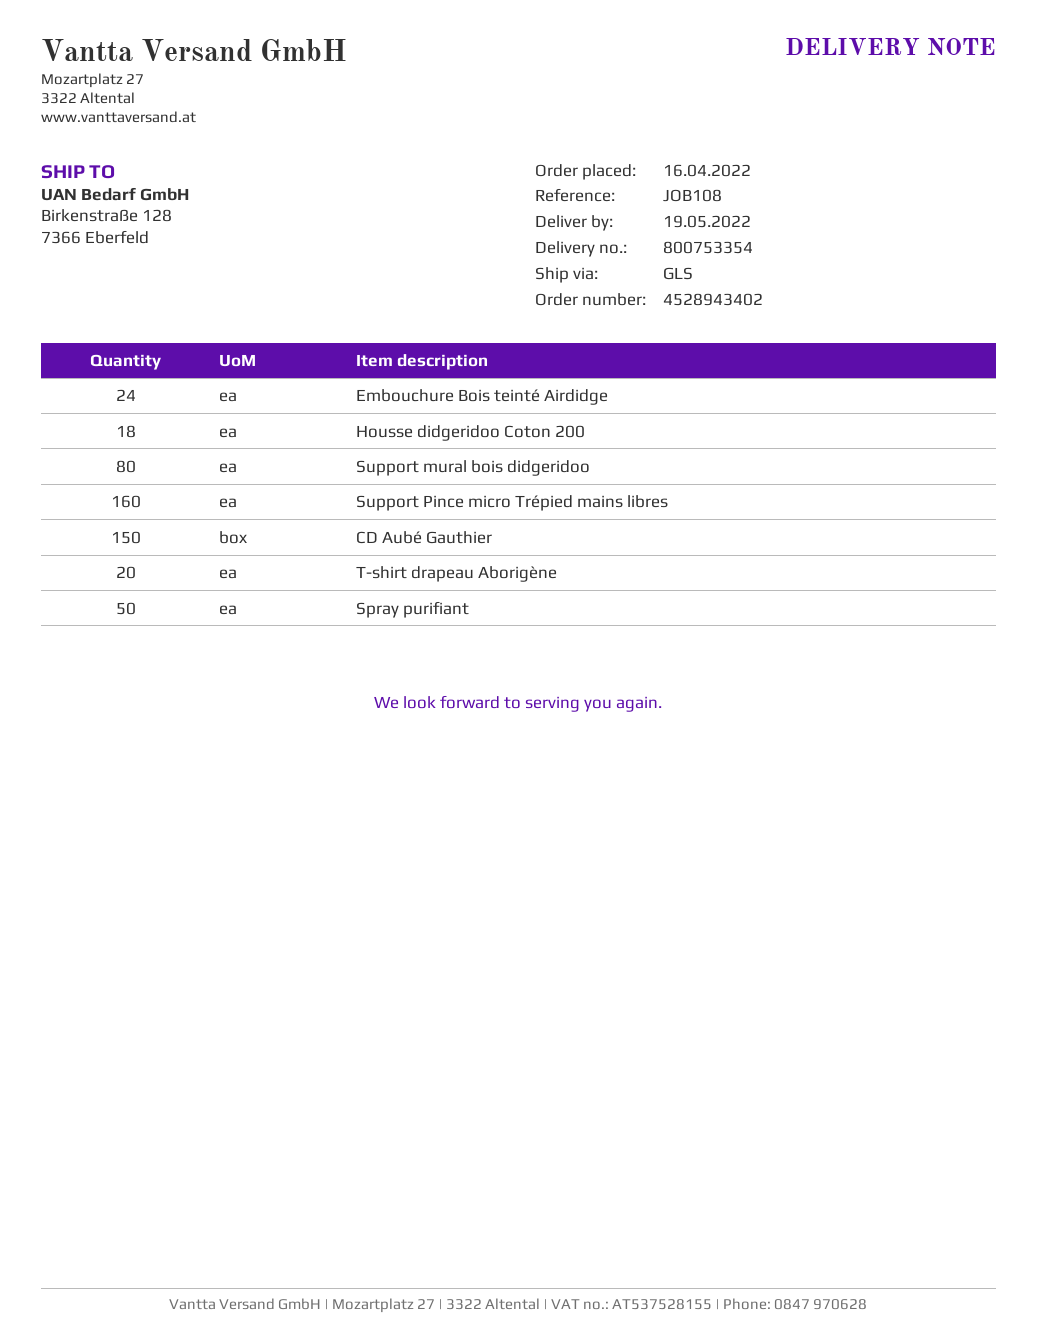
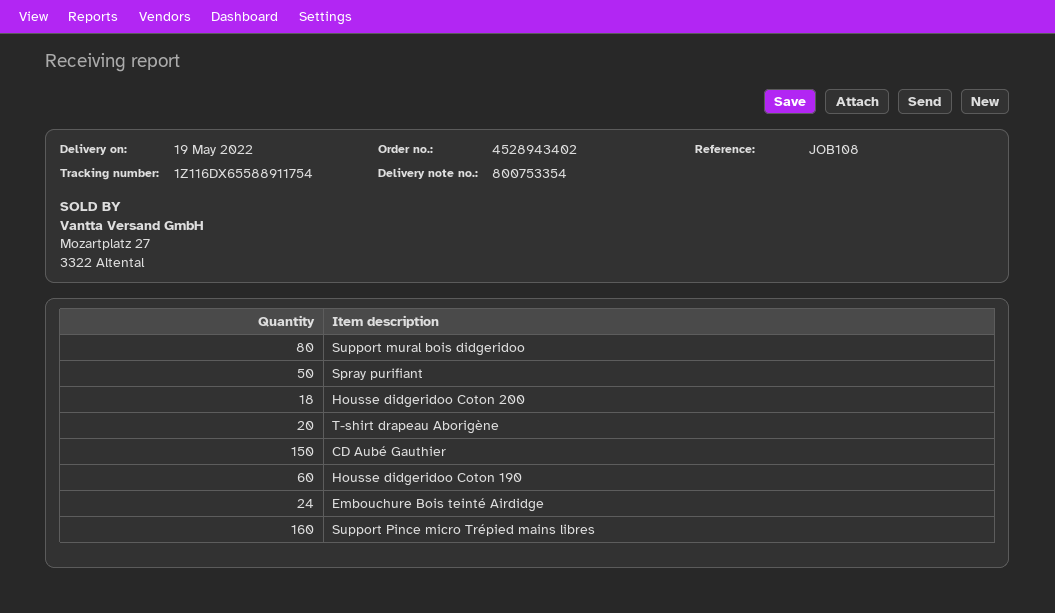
Housse didgeridoo Coton 190: none -> 60

